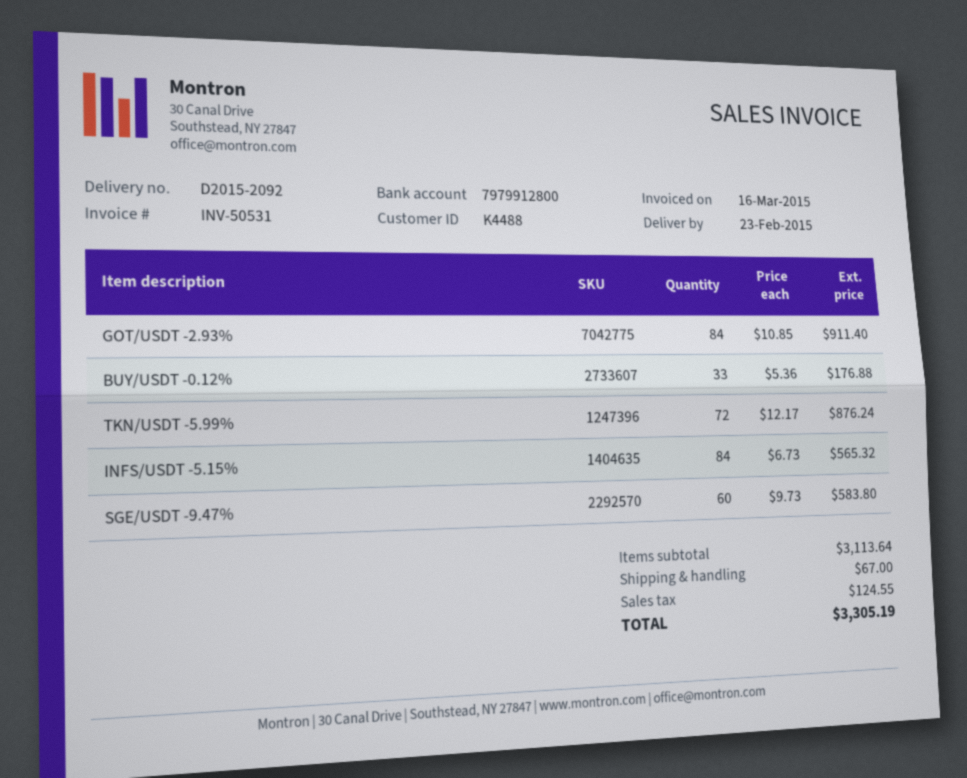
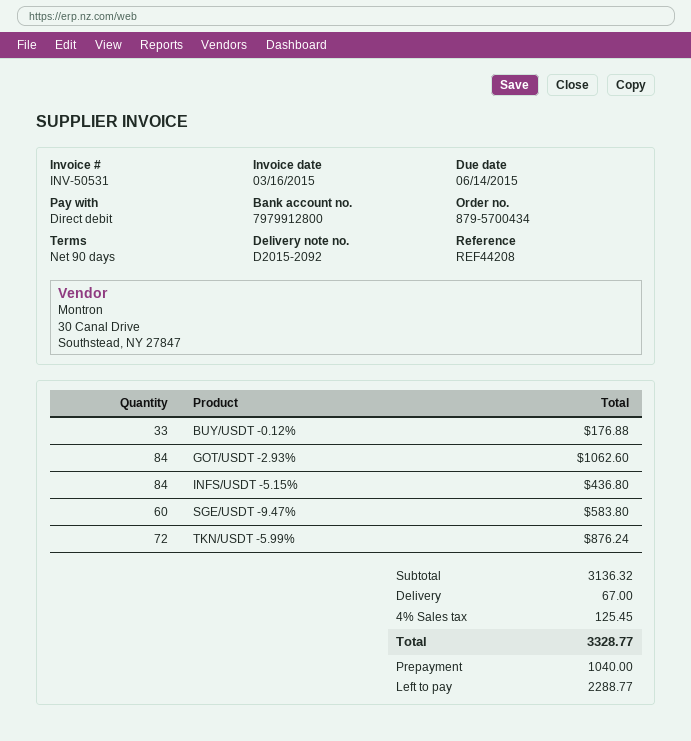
GOT/USDT -2.93%: 84 for 911.40 -> 84 for 1062.60
INFS/USDT -5.15%: 84 for 565.32 -> 84 for 436.80
subtotal: 3113.64 -> 3136.32
tax: 124.55 -> 125.45
total: 3305.19 -> 3328.77

